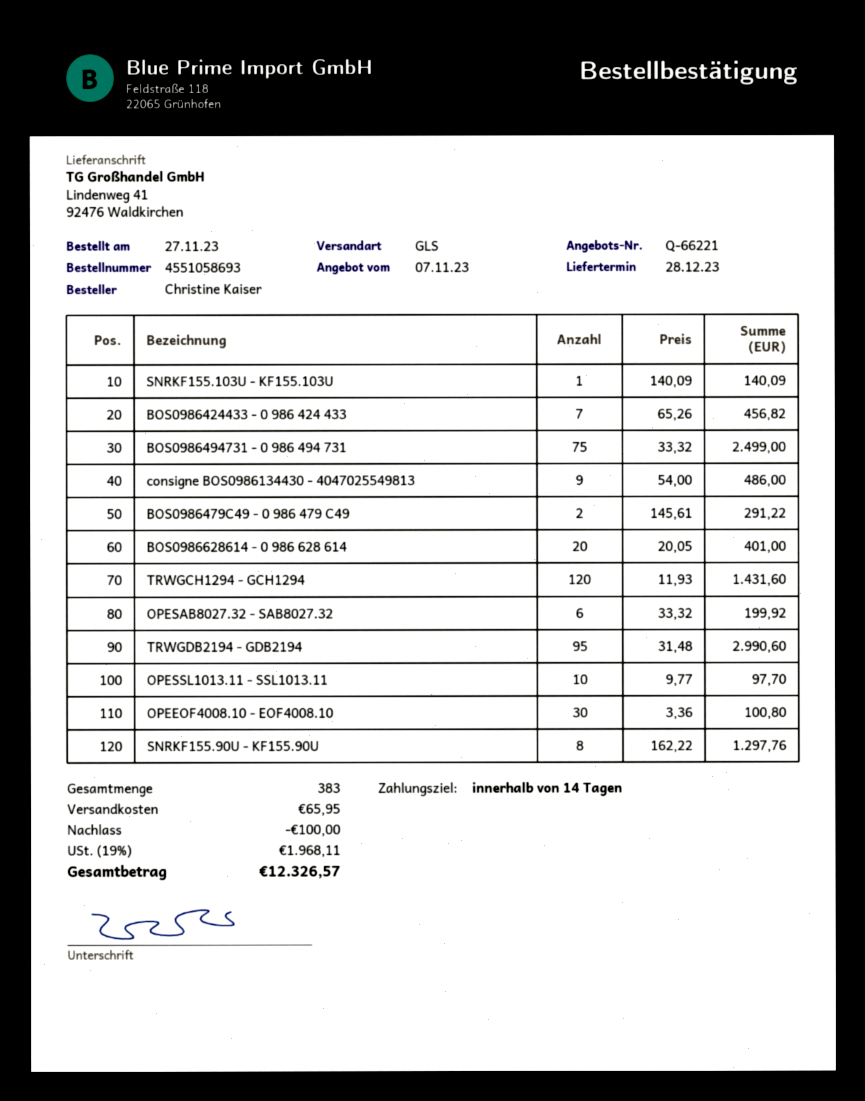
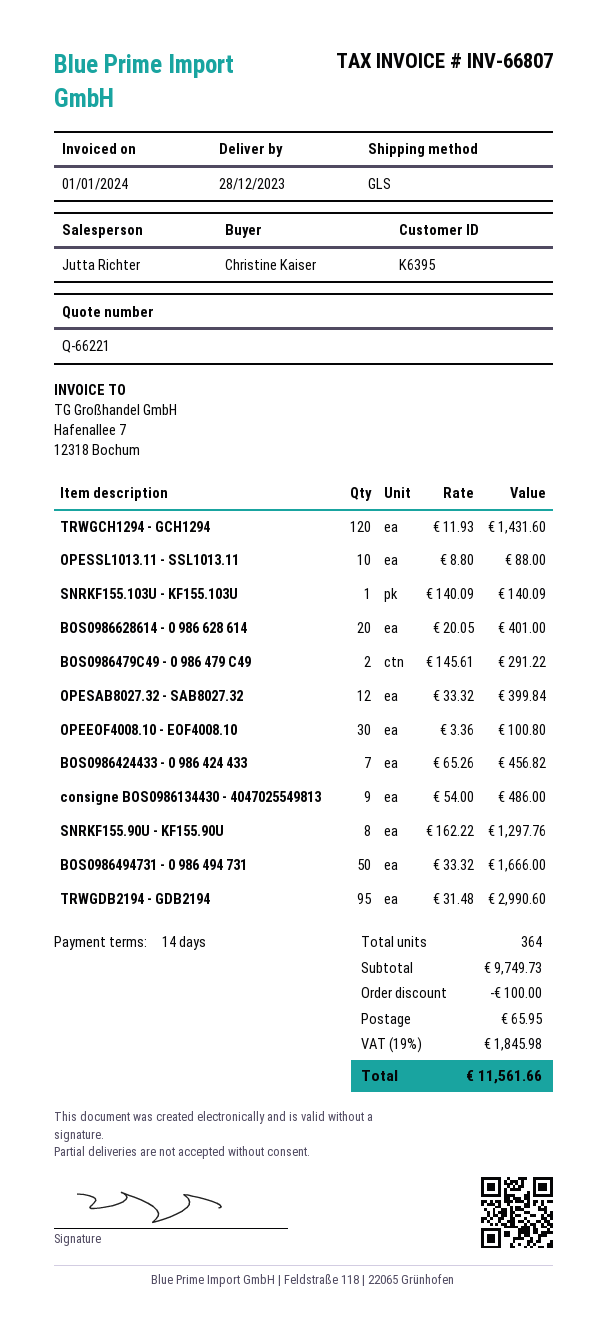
BOS0986494731 - 0 986 494 731: 75 x 33.32 = 2499.00 -> 50 x 33.32 = 1666.00
OPESAB8027.32 - SAB8027.32: 6 x 33.32 = 199.92 -> 12 x 33.32 = 399.84
OPESSL1013.11 - SSL1013.11: 10 x 9.77 = 97.70 -> 10 x 8.80 = 88.00
total quantity: 383 -> 364
tax: 19% = 1968.11 -> 19% = 1845.98
total: 12326.57 -> 11561.66

